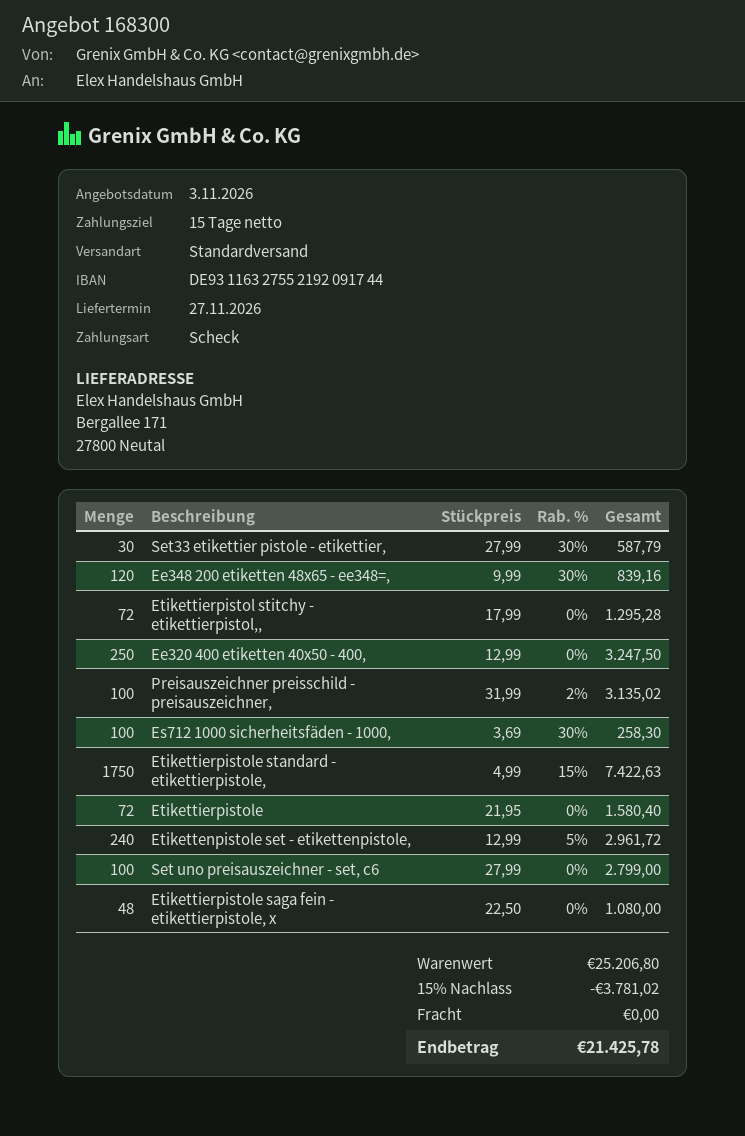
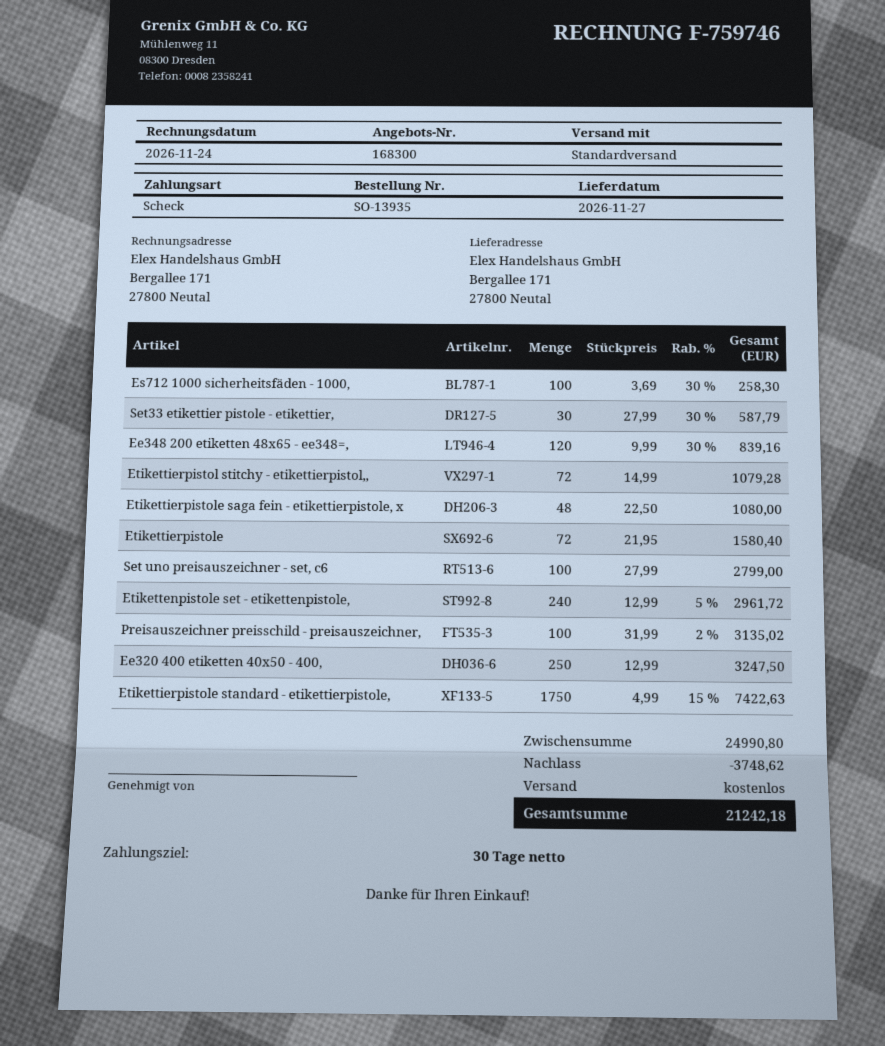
payment terms: 15 days -> 30 days
Etikettierpistol stitchy - etikettierpistol,,: 72 x 17.99 = 1295.28 -> 72 x 14.99 = 1079.28
subtotal: 25206.80 -> 24990.80
discount: 3781.02 -> 3748.62
total: 21425.78 -> 21242.18

